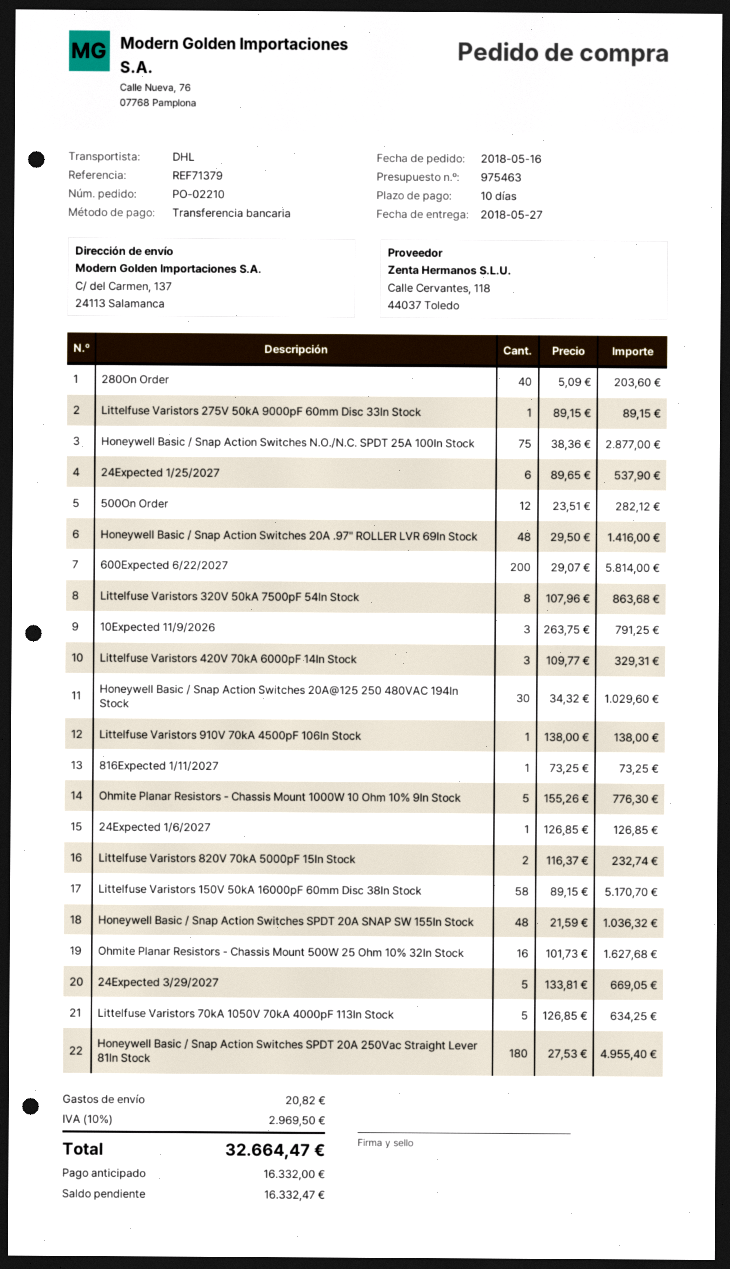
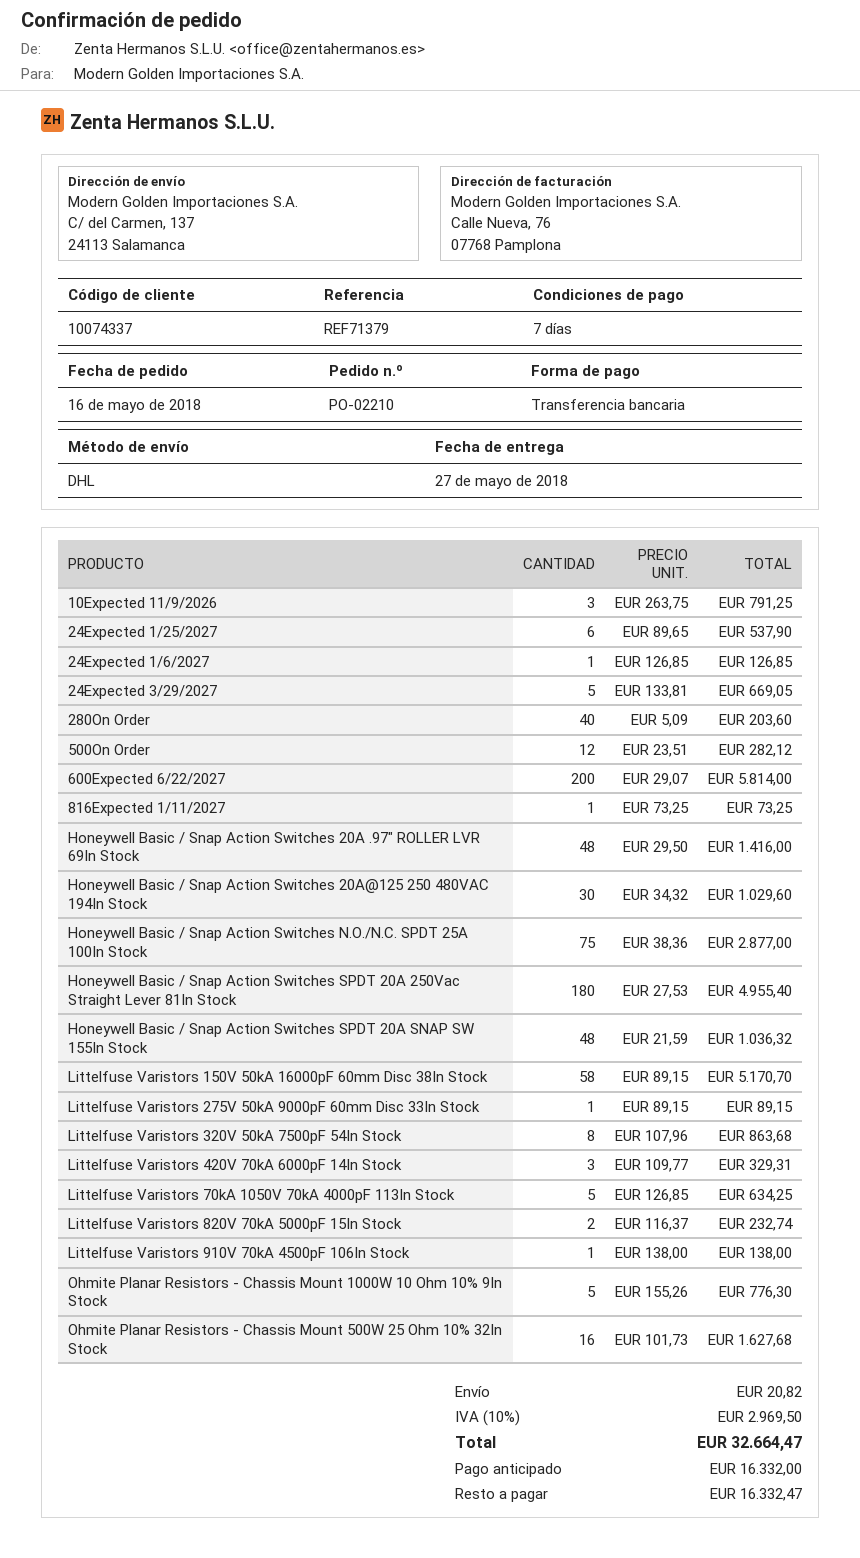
payment terms: 10 days -> 7 days

